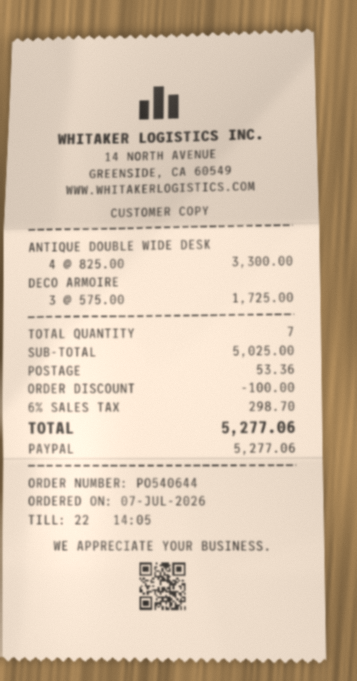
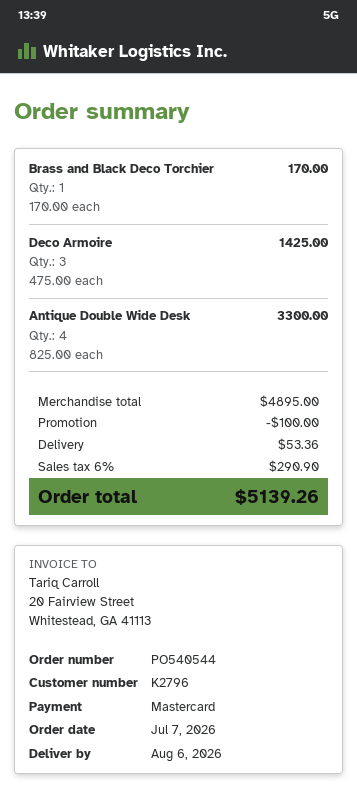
order number: PO540644 -> PO540544
payment method: PayPal -> Mastercard
DECO ARMOIRE: 3 x 575.00 = 1725.00 -> 3 x 475.00 = 1425.00
Brass and Black Deco Torchier: none -> 1 x 170.00 = 170.00
subtotal: 5025.00 -> 4895.00
tax: 6% = 298.70 -> 6% = 290.90
total: 5277.06 -> 5139.26

